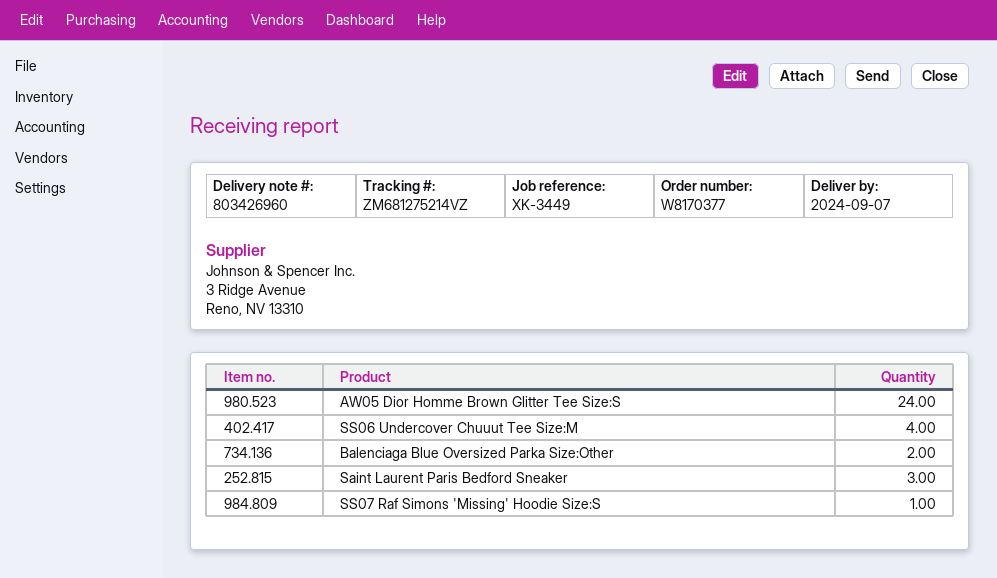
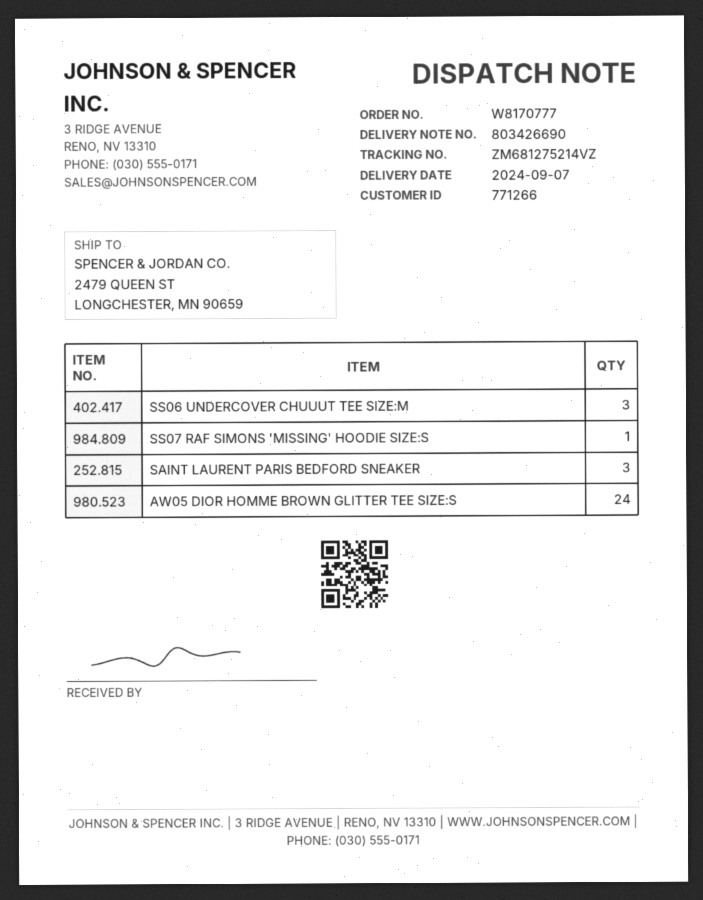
order number: W8170377 -> W8170777
delivery note number: 803426960 -> 803426690
SS06 Undercover Chuuut Tee Size:M: 4 -> 3
Balenciaga Blue Oversized Parka Size:Other: 2 -> none

